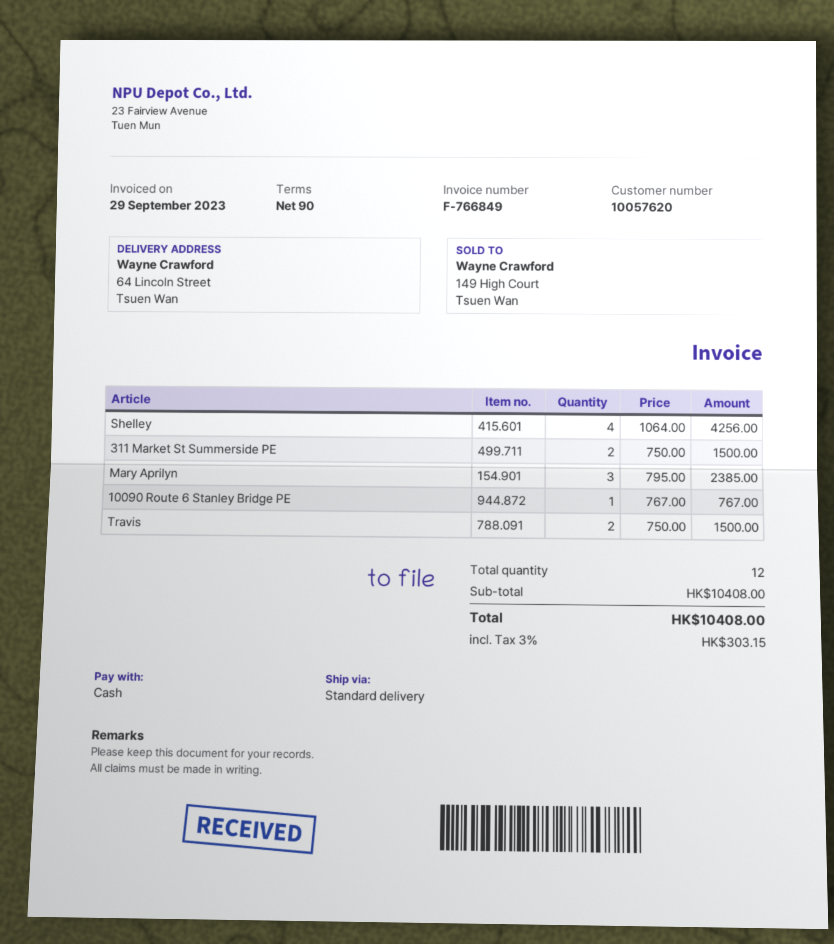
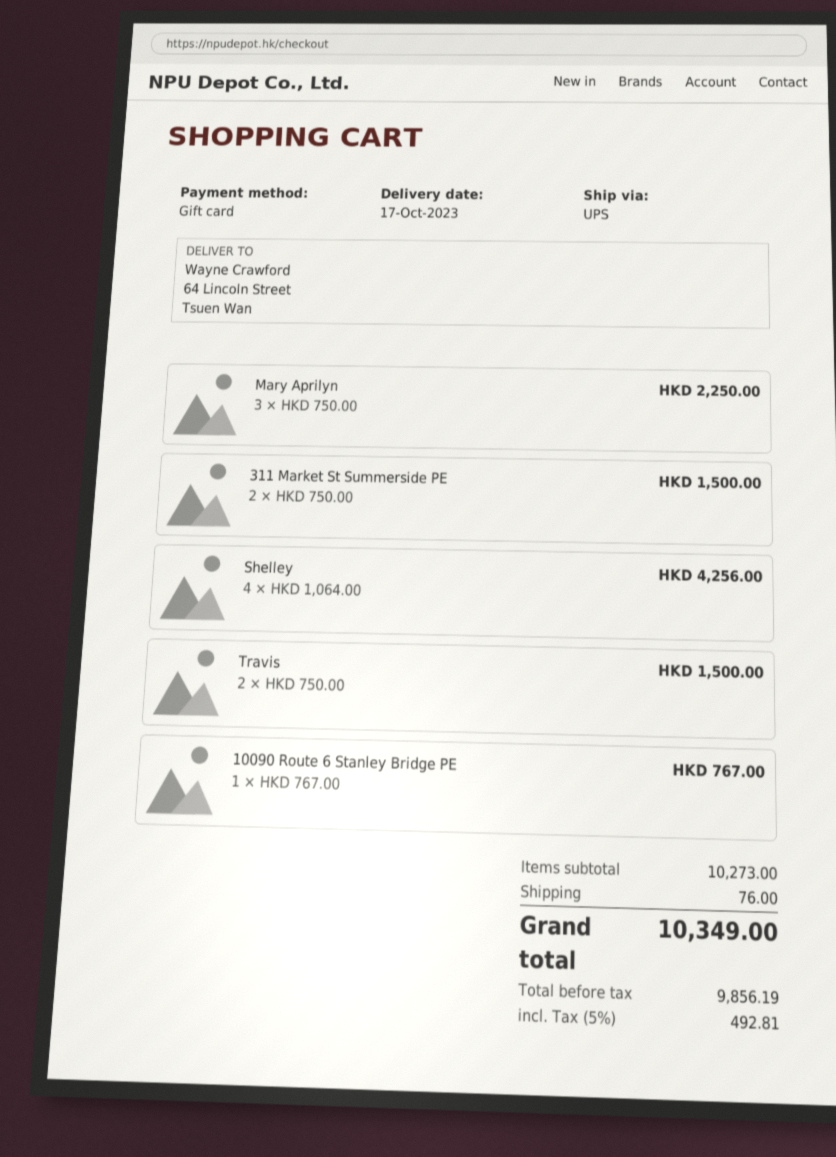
payment method: cash -> gift card
shipping method: standard -> UPS
Mary Aprilyn: 3 x 795.00 = 2385.00 -> 3 x 750.00 = 2250.00
subtotal: 10408.00 -> 10273.00
shipping: none -> 76.00
tax: 3% = 303.15 -> 5% = 492.81
total: 10408.00 -> 10349.00

